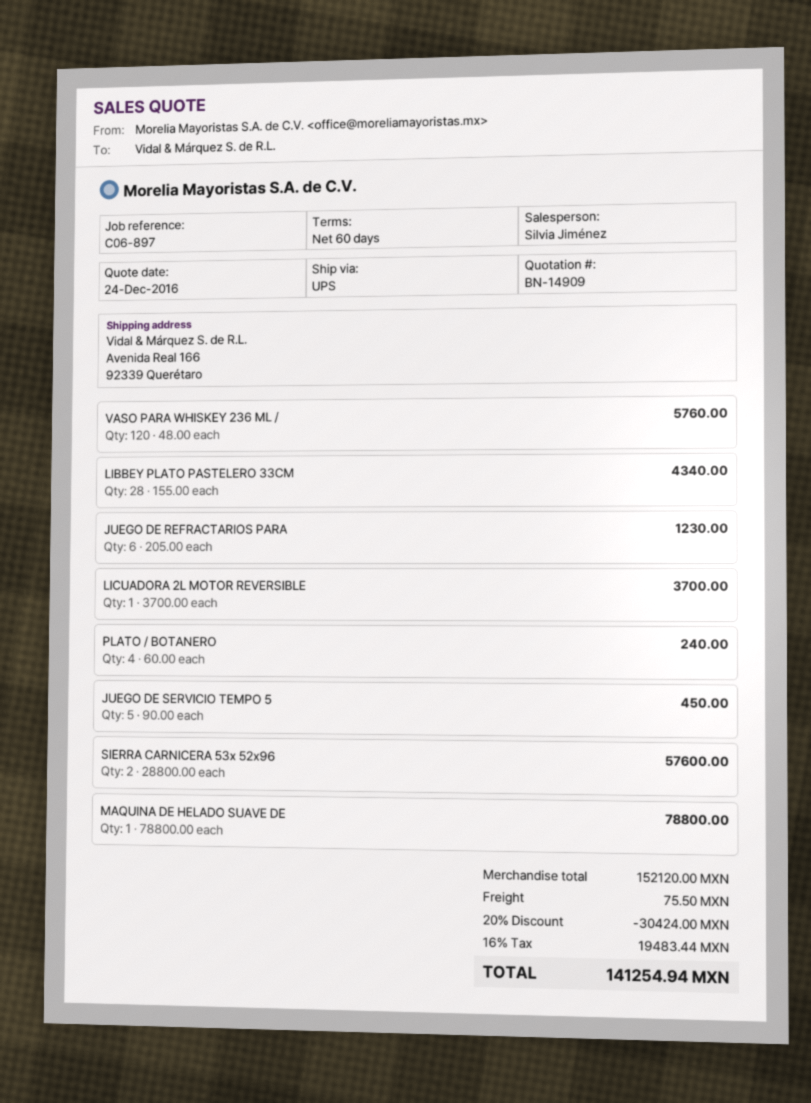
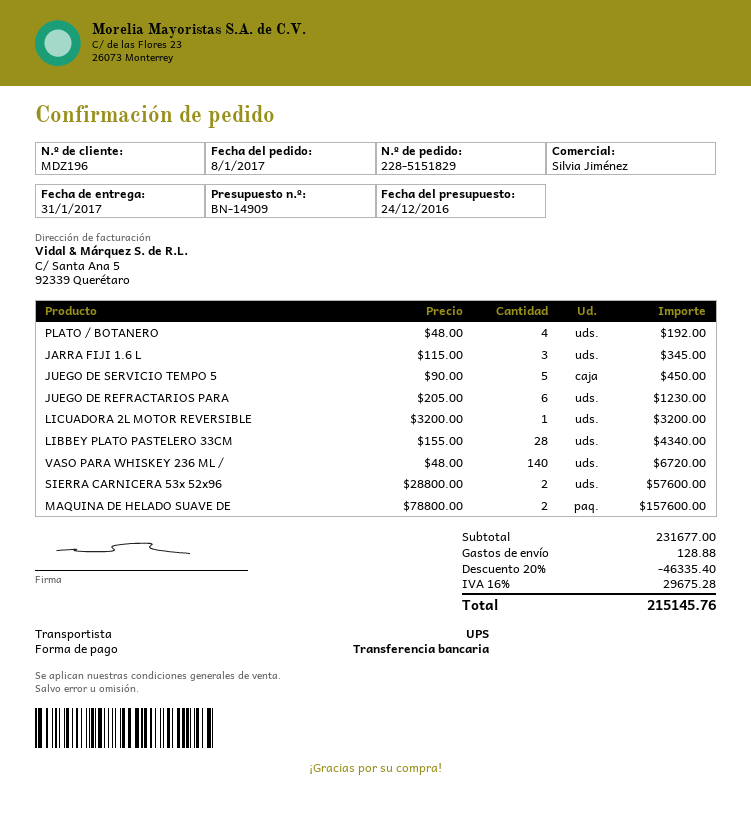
VASO PARA WHISKEY 236 ML /: 120 x 48.00 = 5760.00 -> 140 x 48.00 = 6720.00
LICUADORA 2L MOTOR REVERSIBLE: 1 x 3700.00 = 3700.00 -> 1 x 3200.00 = 3200.00
PLATO / BOTANERO: 4 x 60.00 = 240.00 -> 4 x 48.00 = 192.00
MAQUINA DE HELADO SUAVE DE: 1 x 78800.00 = 78800.00 -> 2 x 78800.00 = 157600.00
JARRA FIJI 1.6 L: none -> 3 x 115.00 = 345.00
subtotal: 152120.00 -> 231677.00
discount: 20% = 30424.00 -> 20% = 46335.40
shipping: 75.50 -> 128.88
tax: 16% = 19483.44 -> 16% = 29675.28
total: 141254.94 -> 215145.76

